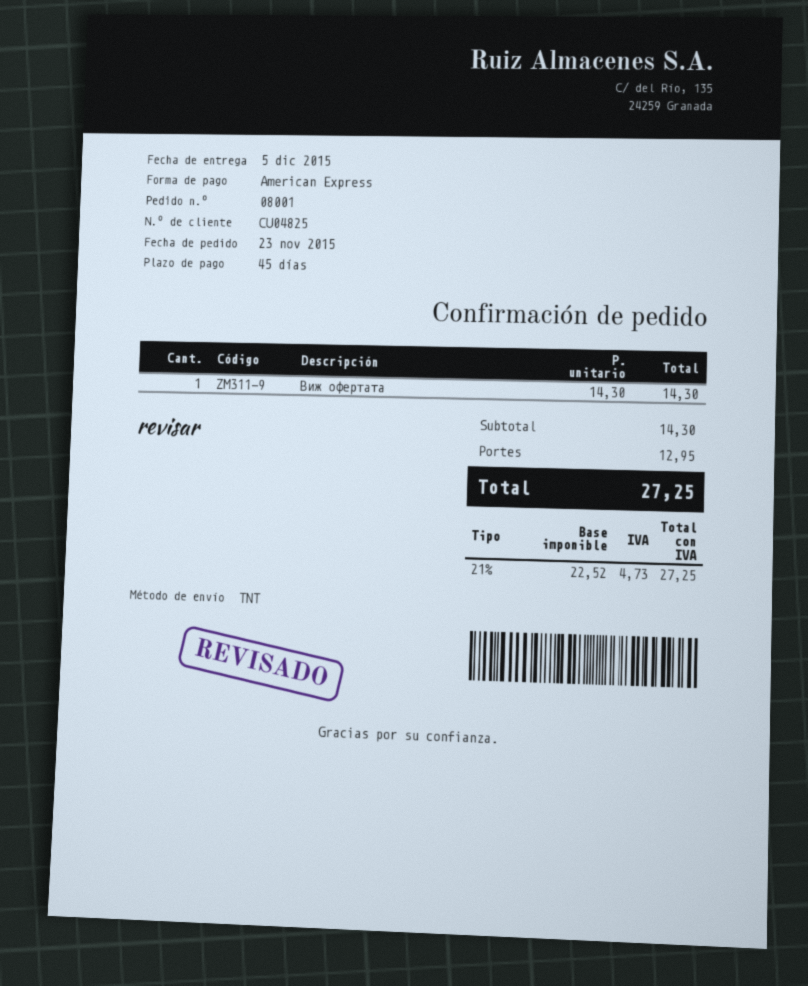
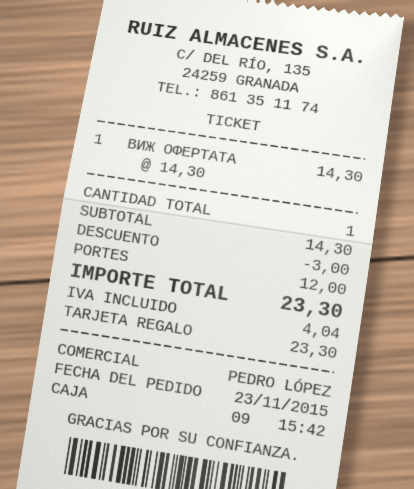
payment method: American Express -> gift card
discount: none -> 3.00
shipping: 12.95 -> 12.00
tax: 4.73 -> 4.04
total: 27.25 -> 23.30

